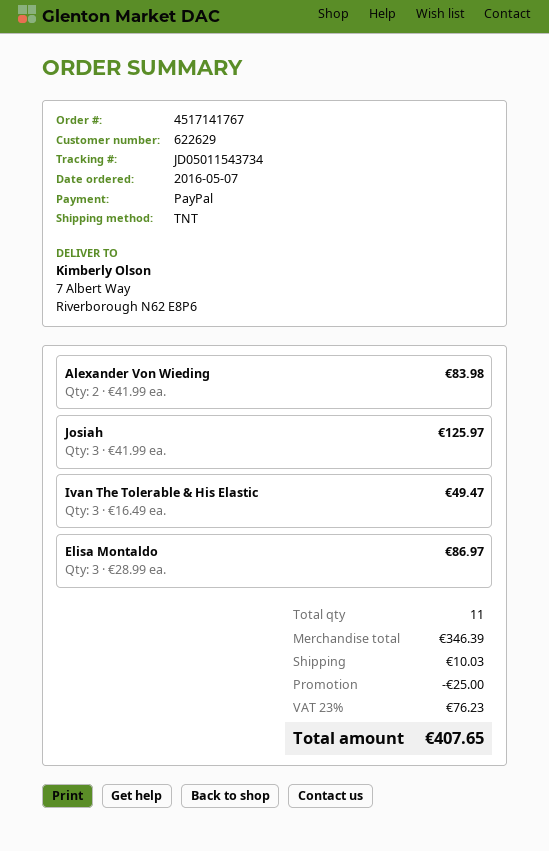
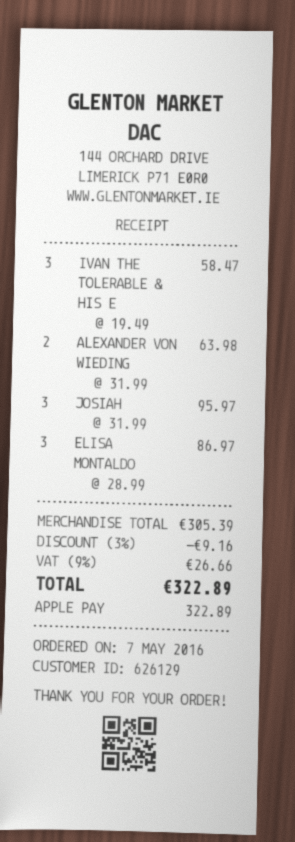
customer number: 622629 -> 626129
payment method: PayPal -> Apple Pay
Alexander Von Wieding: 2 x 41.99 = 83.98 -> 2 x 31.99 = 63.98
Josiah: 3 x 41.99 = 125.97 -> 3 x 31.99 = 95.97
Ivan The Tolerable & His Elastic: 3 x 16.49 = 49.47 -> 3 x 19.49 = 58.47
subtotal: 346.39 -> 305.39
discount: 25.00 -> 9.16
shipping: 10.03 -> none
tax: 23% = 76.23 -> 9% = 26.66
total: 407.65 -> 322.89

